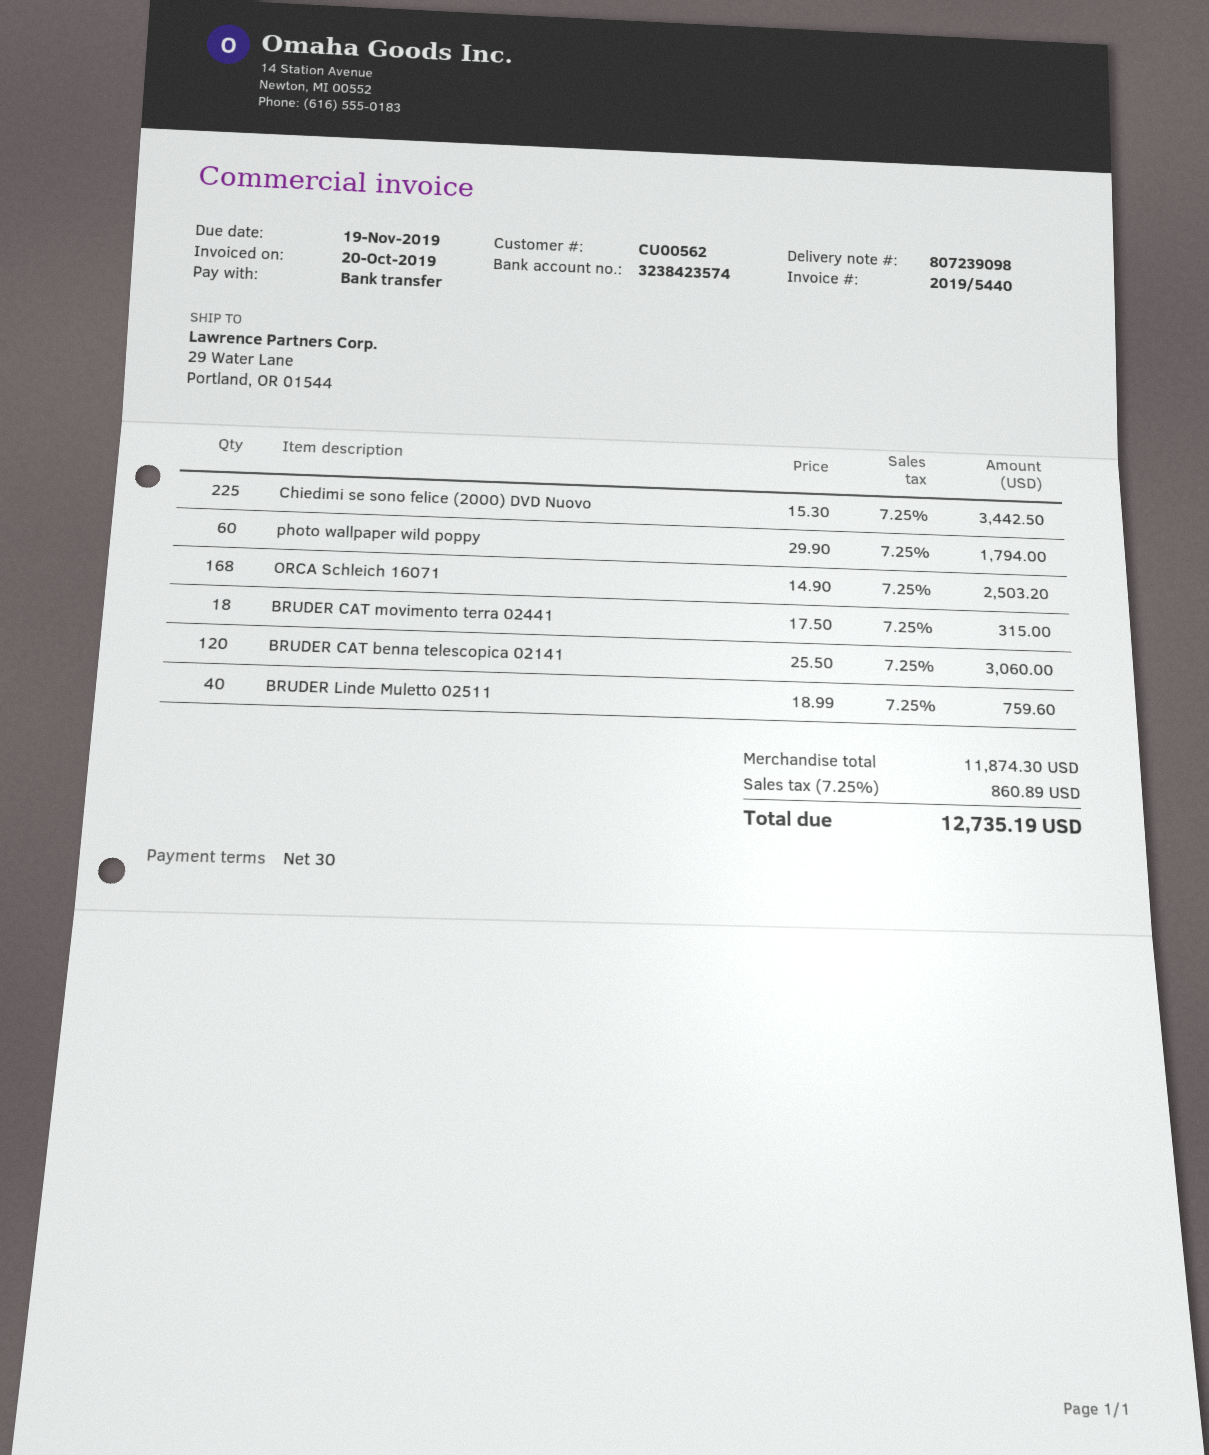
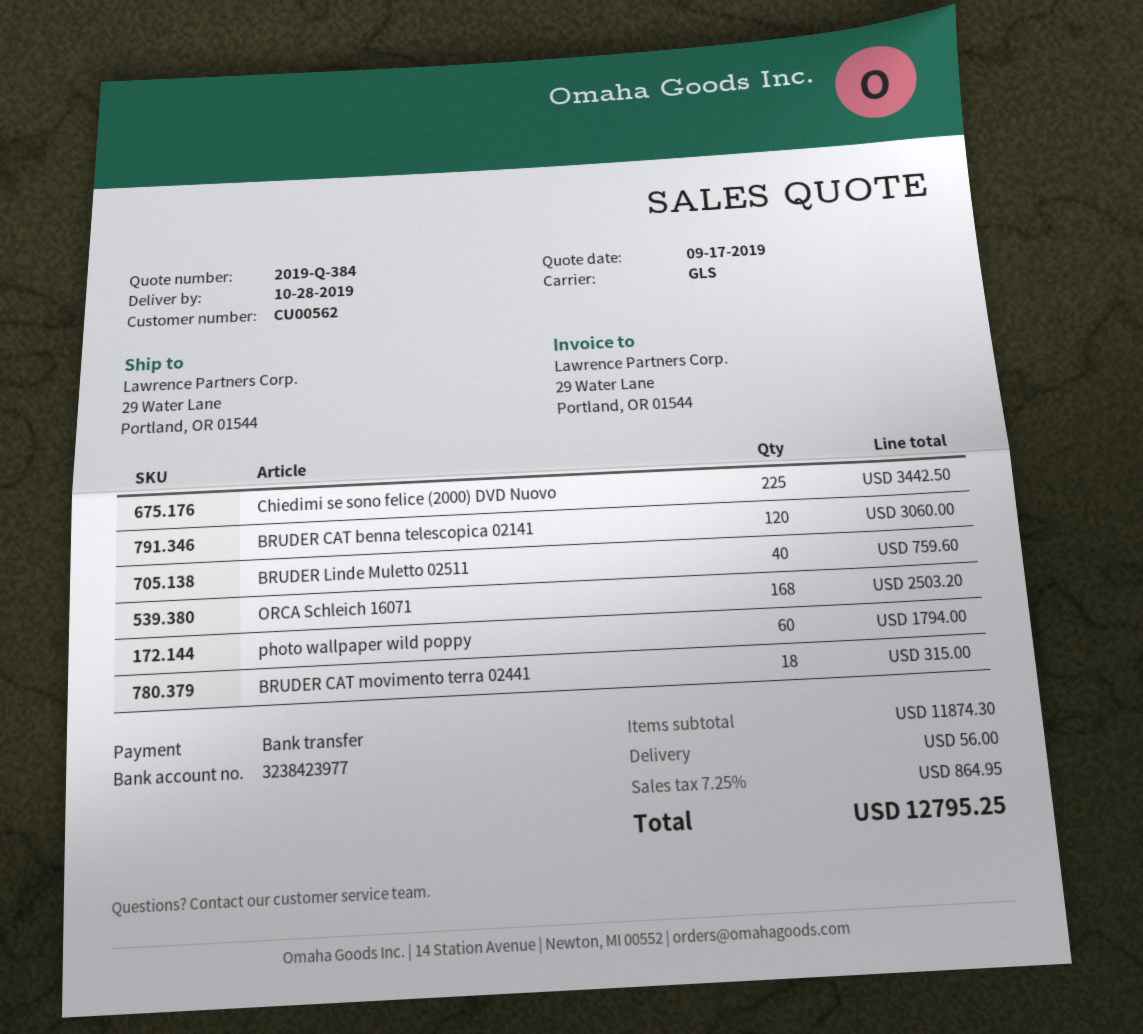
bank account: 3238423574 -> 3238423977
shipping: none -> 56.00
tax: 7.25% = 860.89 -> 7.25% = 864.95
total: 12735.19 -> 12795.25

